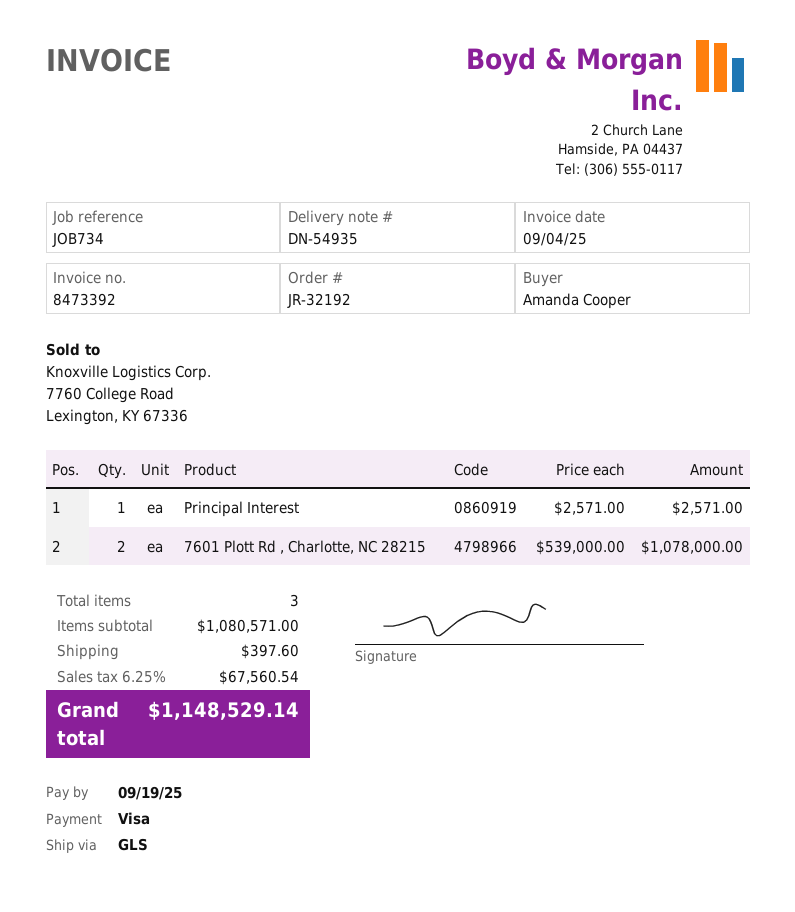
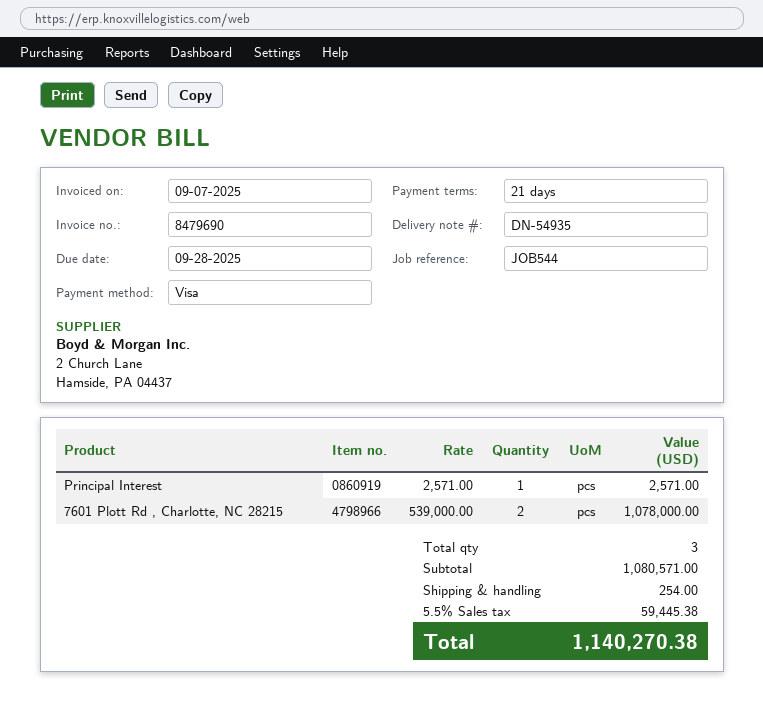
invoice number: 8473392 -> 8479690
invoice date: 2025-09-04 -> 2025-09-07
due date: 2025-09-19 -> 2025-09-28
reference: JOB734 -> JOB544
shipping: 397.60 -> 254.00
tax: 6.25% = 67560.54 -> 5.5% = 59445.38
total: 1148529.14 -> 1140270.38

